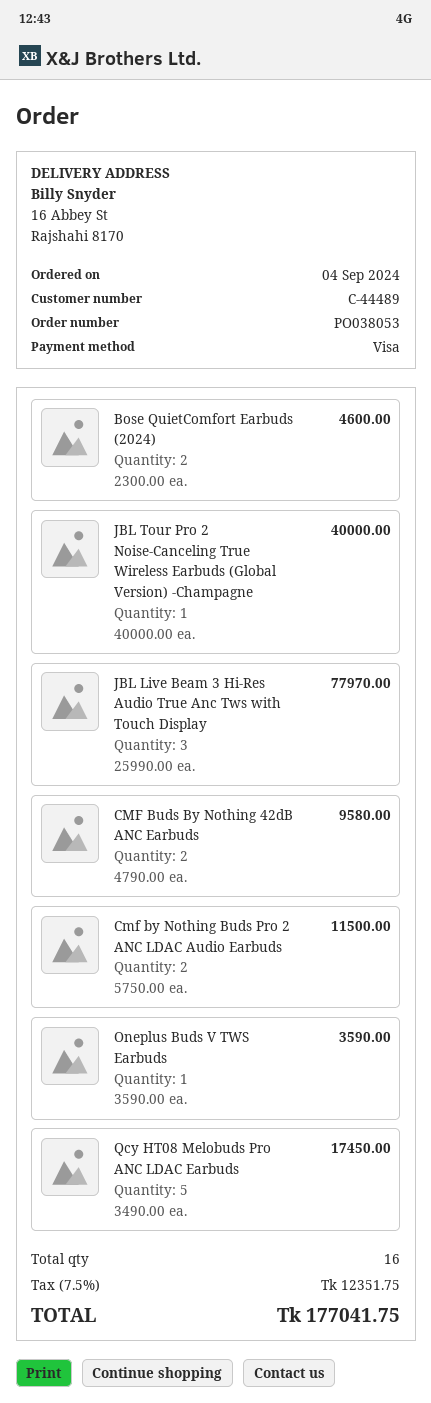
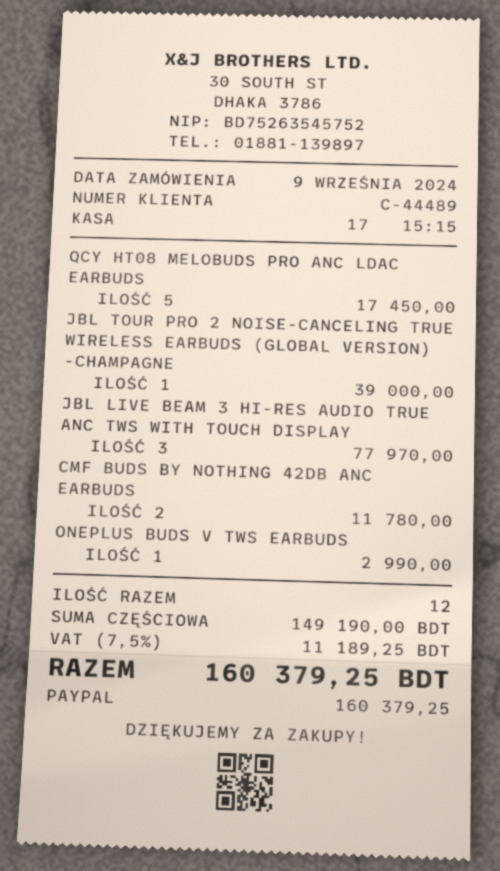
order date: 2024-09-04 -> 2024-09-09
payment method: Visa -> PayPal
Bose QuietComfort Earbuds (2024): 2 for 4600.00 -> none
JBL Tour Pro 2 Noise-Canceling True Wireless Earbuds (Global Version) -Champagne: 1 for 40000.00 -> 1 for 39000.00
CMF Buds By Nothing 42dB ANC Earbuds: 2 for 9580.00 -> 2 for 11780.00
Cmf by Nothing Buds Pro 2 ANC LDAC Audio Earbuds: 2 for 11500.00 -> none
Oneplus Buds V TWS Earbuds: 1 for 3590.00 -> 1 for 2990.00
total quantity: 16 -> 12
tax: 7.5% = 12351.75 -> 7.5% = 11189.25
total: 177041.75 -> 160379.25

